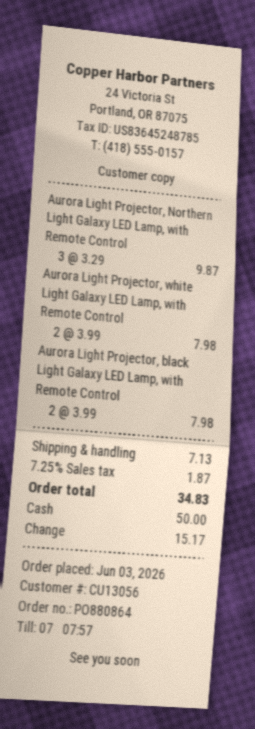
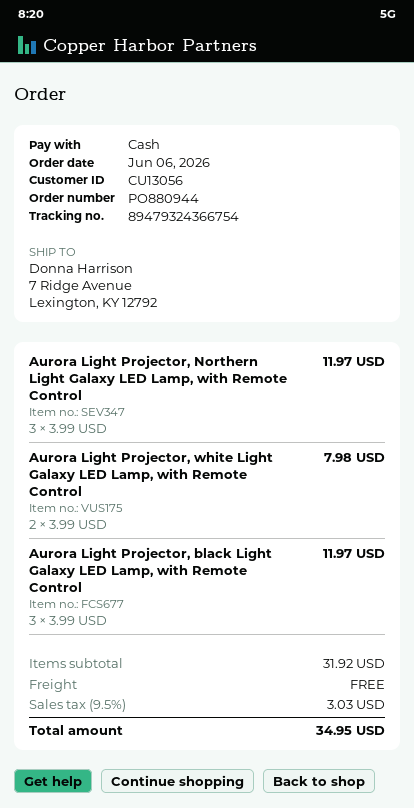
order number: PO880864 -> PO880944
order date: 2026-06-03 -> 2026-06-06
Aurora Light Projector, Northern Light Galaxy LED Lamp, with Remote Control: 3 x 3.29 = 9.87 -> 3 x 3.99 = 11.97
Aurora Light Projector, black Light Galaxy LED Lamp, with Remote Control: 2 x 3.99 = 7.98 -> 3 x 3.99 = 11.97
shipping: 7.13 -> 0.00
tax: 7.25% = 1.87 -> 9.5% = 3.03
total: 34.83 -> 34.95

